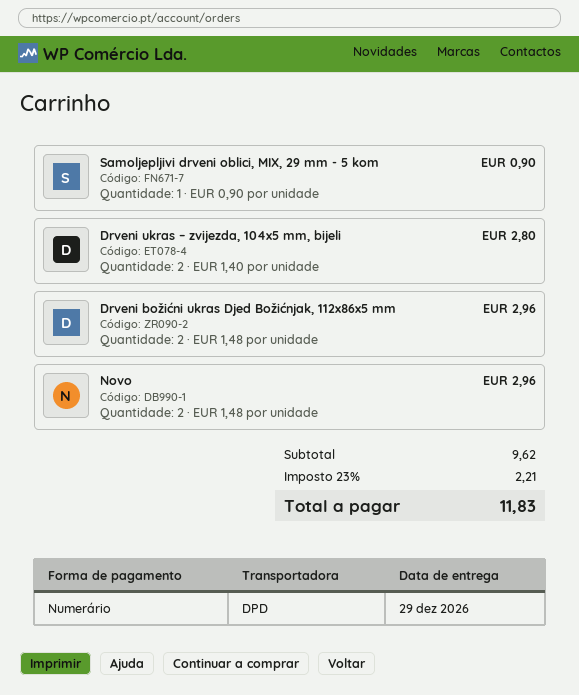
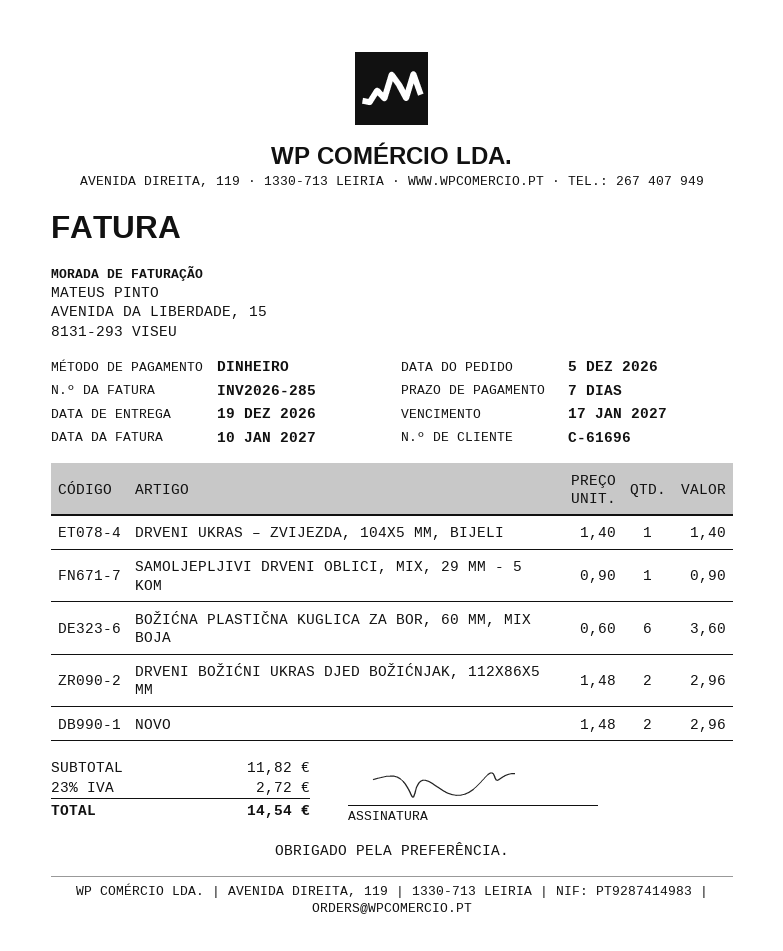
delivery date: 2026-12-29 -> 2026-12-19
Drveni ukras – zvijezda, 104x5 mm, bijeli: 2 x 1.40 = 2.80 -> 1 x 1.40 = 1.40
BOŽIĆNA PLASTIČNA KUGLICA ZA BOR, 60 MM, MIX BOJA: none -> 6 x 0.60 = 3.60
subtotal: 9.62 -> 11.82
tax: 23% = 2.21 -> 23% = 2.72
total: 11.83 -> 14.54

